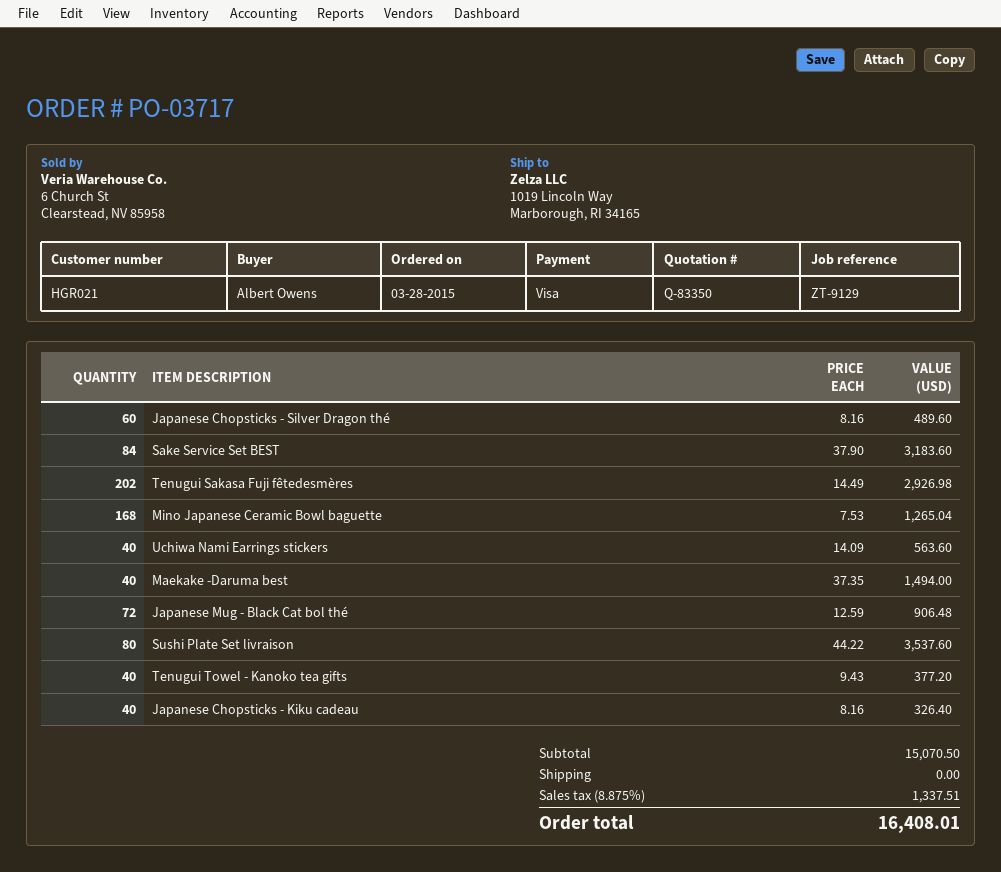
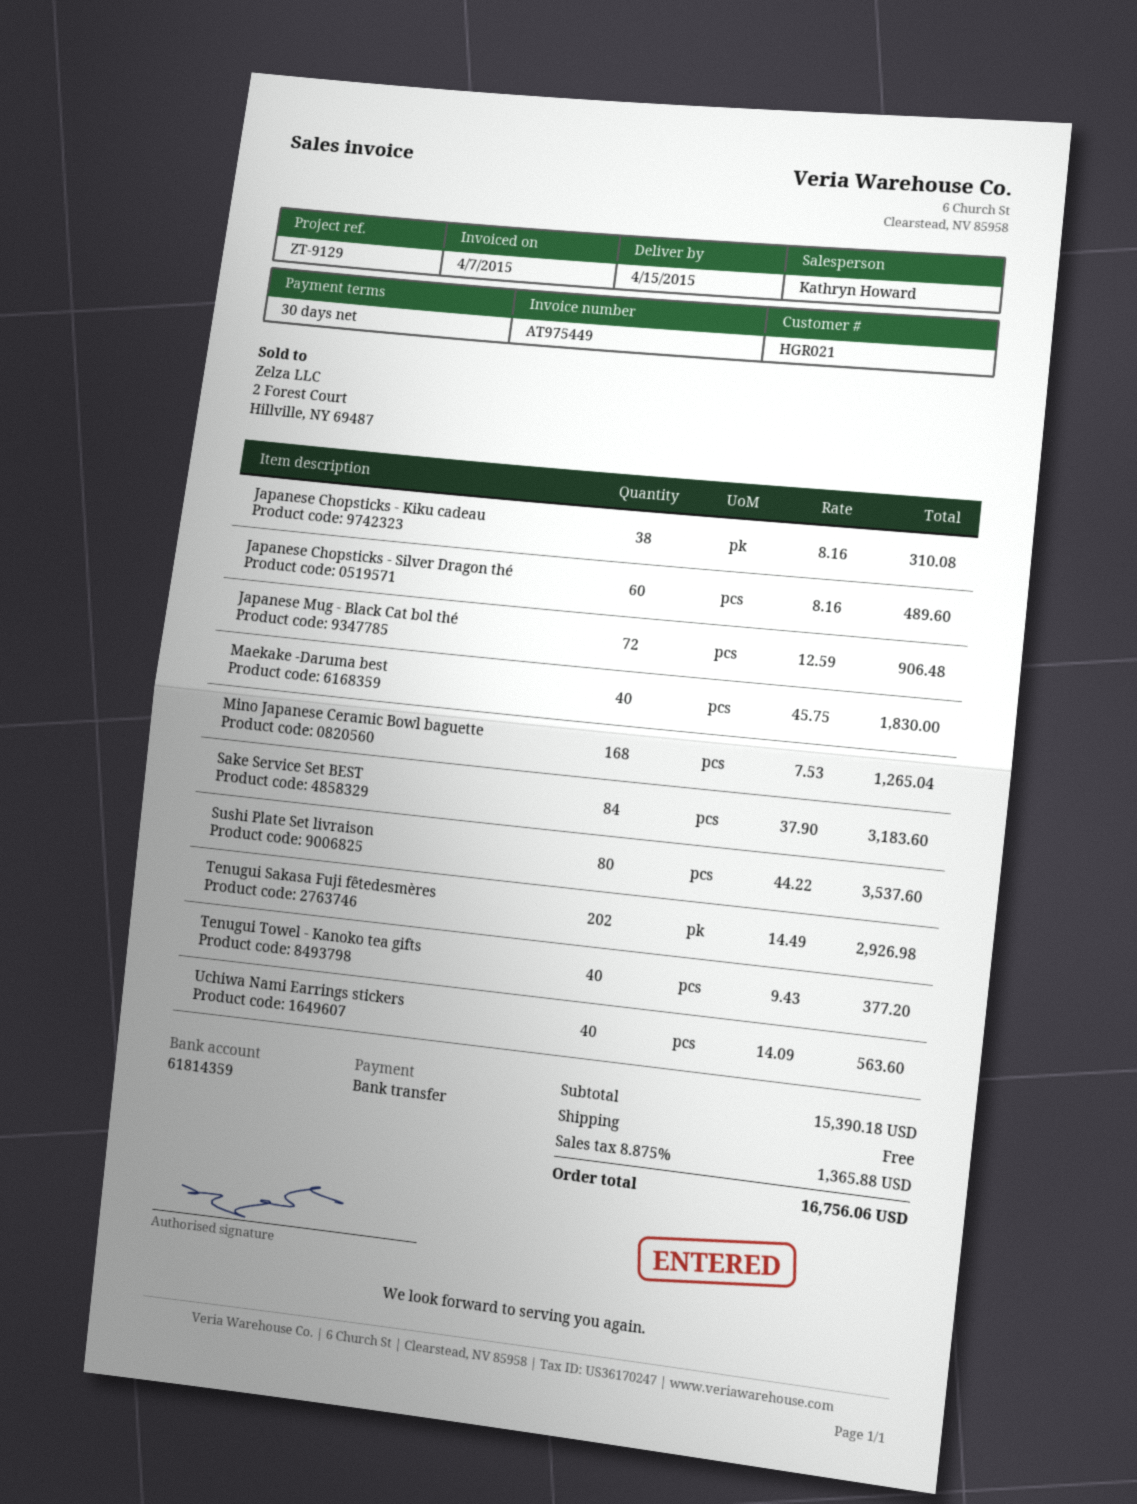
payment method: Visa -> bank transfer
Maekake -Daruma best: 40 x 37.35 = 1494.00 -> 40 x 45.75 = 1830.00
Japanese Chopsticks - Kiku cadeau: 40 x 8.16 = 326.40 -> 38 x 8.16 = 310.08
subtotal: 15070.50 -> 15390.18
tax: 8.875% = 1337.51 -> 8.875% = 1365.88
total: 16408.01 -> 16756.06

